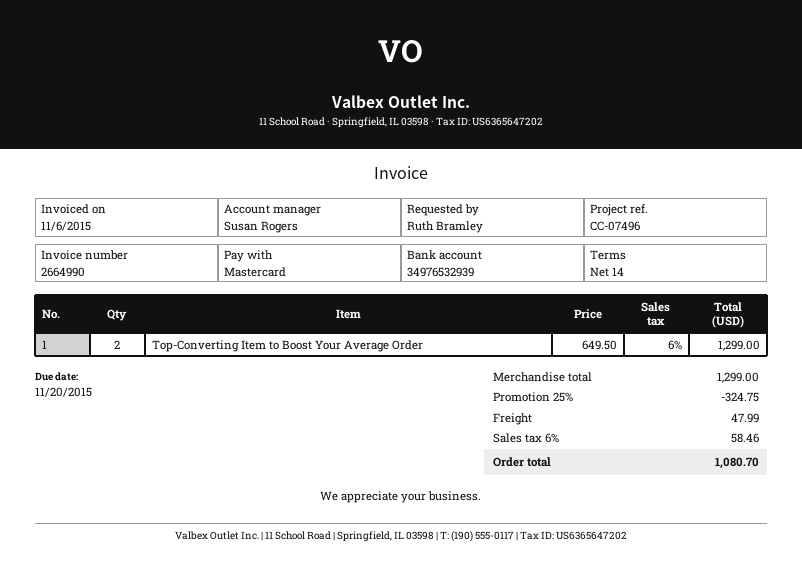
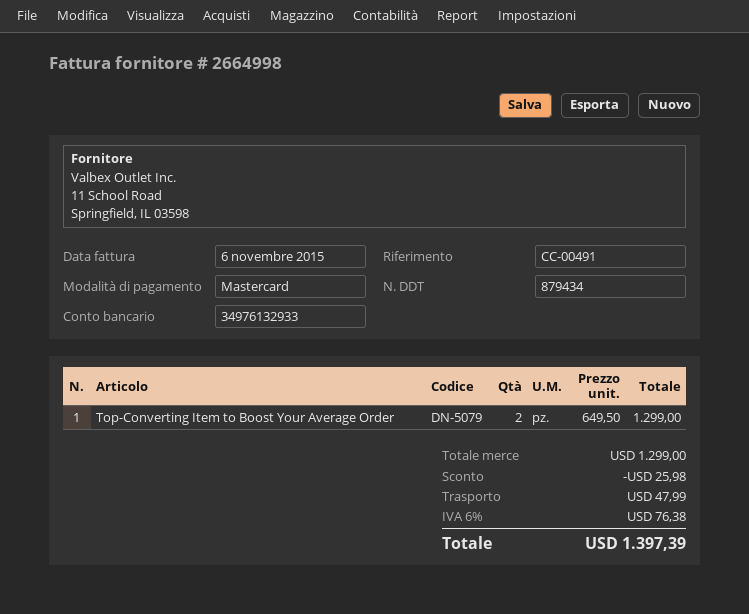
invoice number: 2664990 -> 2664998
reference: CC-07496 -> CC-00491
bank account: 34976532939 -> 34976132933
discount: 324.75 -> 25.98
tax: 6% = 58.46 -> 6% = 76.38
total: 1080.70 -> 1397.39

